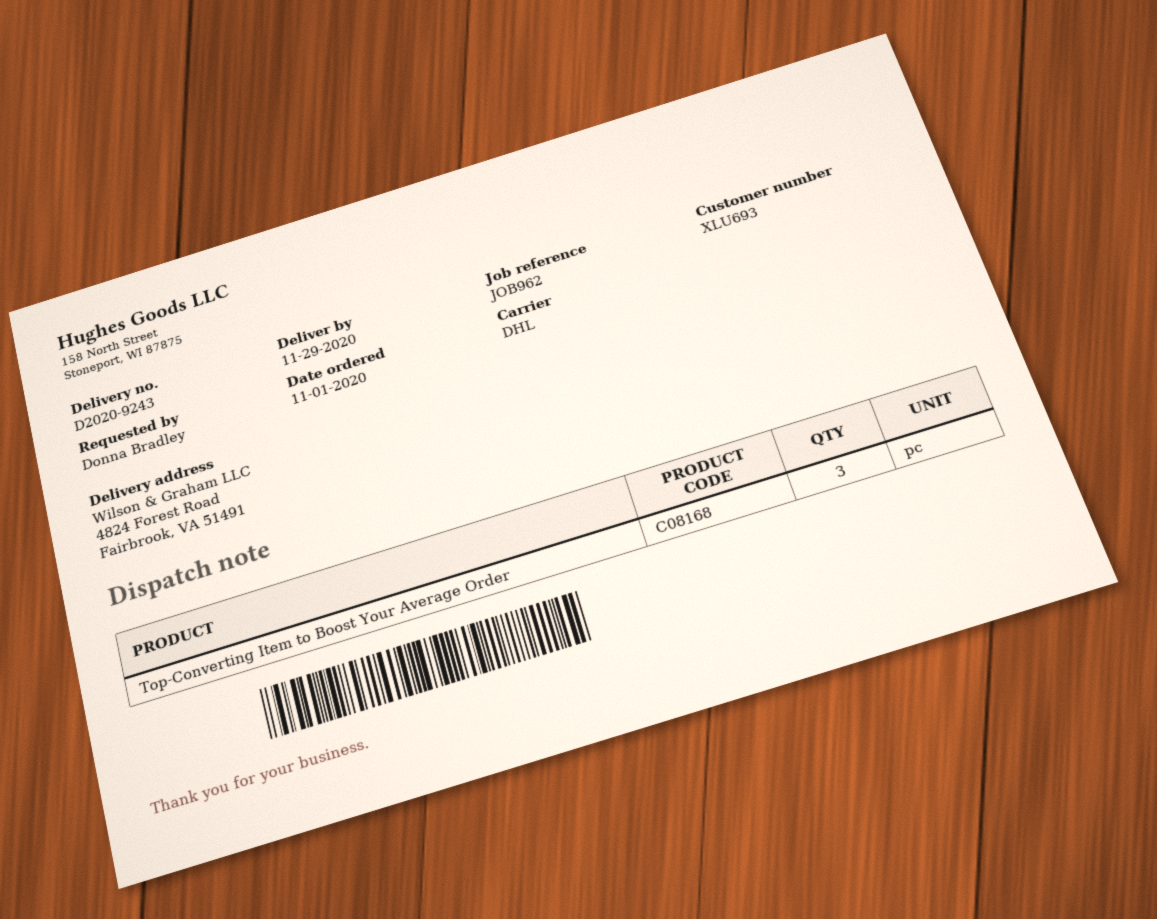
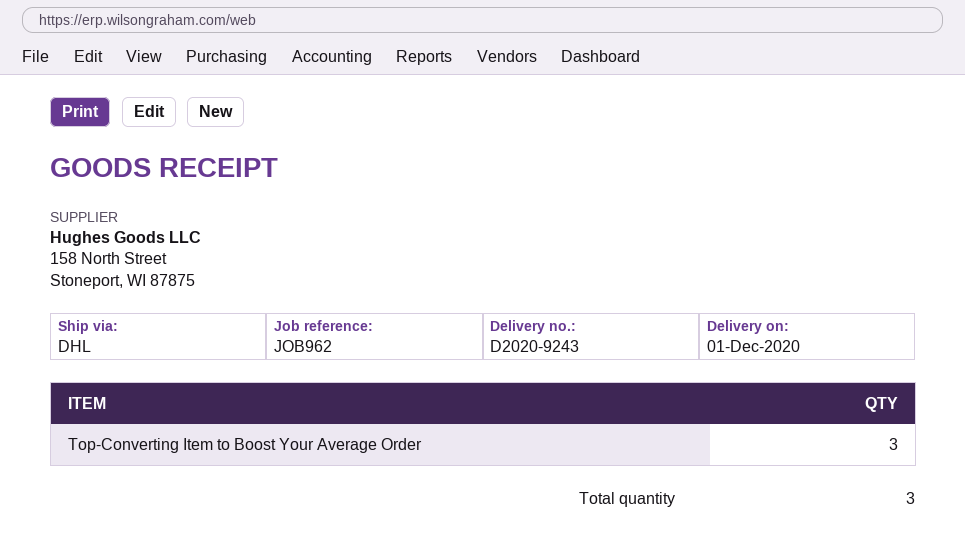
delivery date: 2020-11-29 -> 2020-12-01

